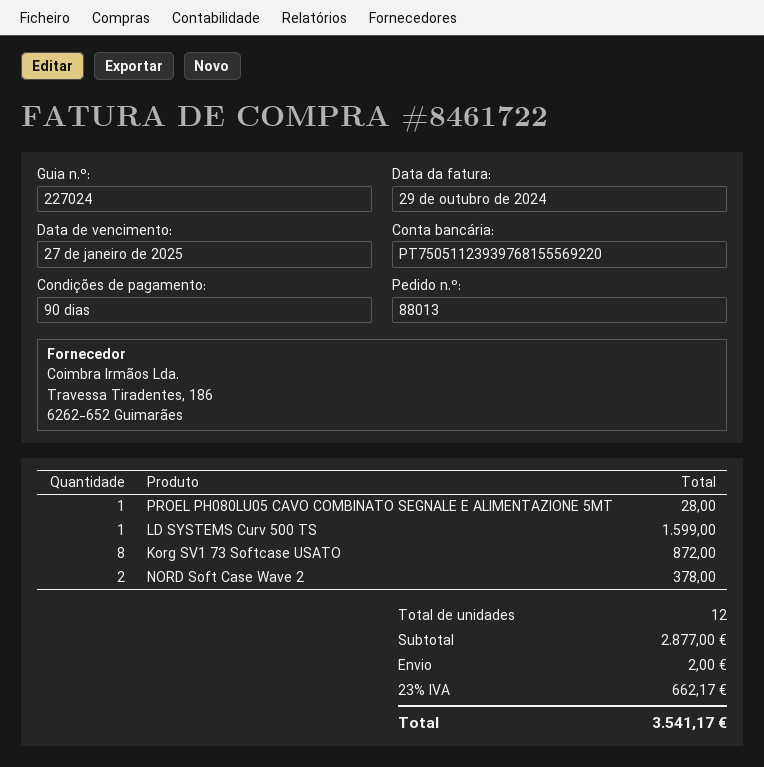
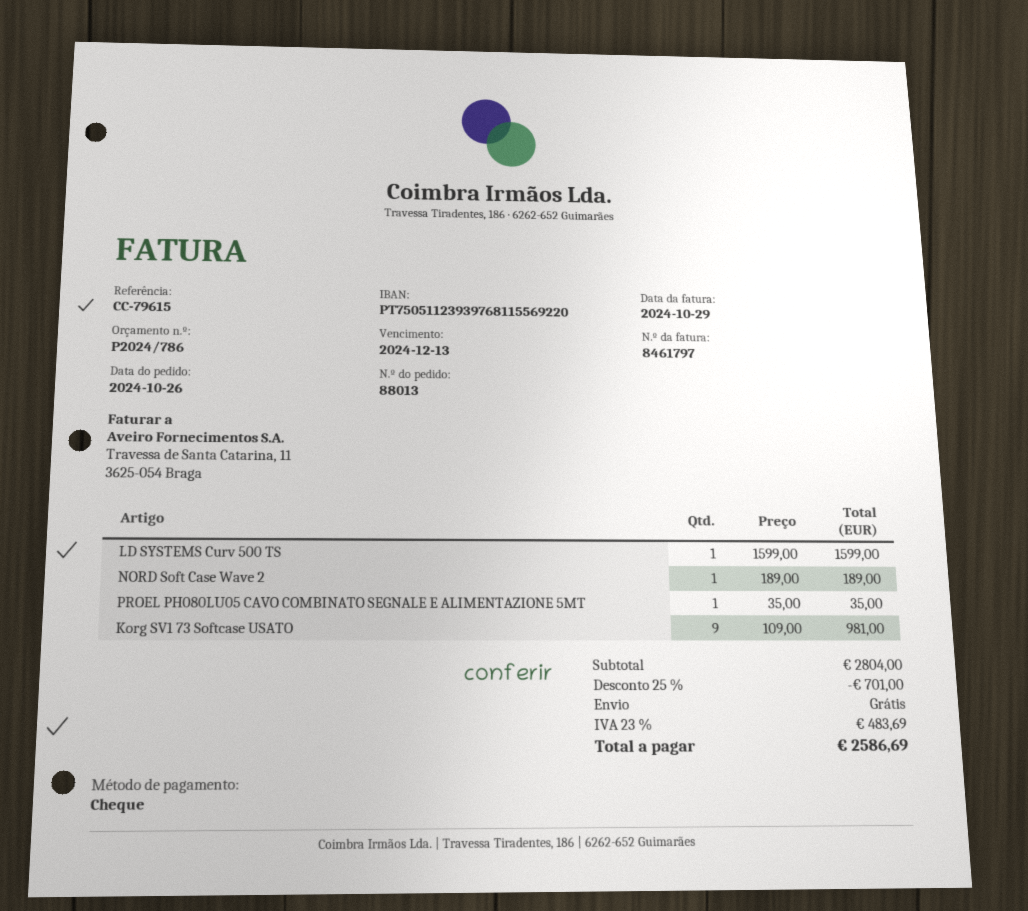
invoice number: 8461722 -> 8461797
due date: 2025-01-27 -> 2024-12-13
bank account: PT75051123939768155569220 -> PT75051123939768115569220
PROEL PH080LU05 CAVO COMBINATO SEGNALE E ALIMENTAZIONE 5MT: 1 for 28.00 -> 1 for 35.00
Korg SV1 73 Softcase USATO: 8 for 872.00 -> 9 for 981.00
NORD Soft Case Wave 2: 2 for 378.00 -> 1 for 189.00
subtotal: 2877.00 -> 2804.00
discount: none -> 25% = 701.00
shipping: 2.00 -> 0.00
tax: 23% = 662.17 -> 23% = 483.69
total: 3541.17 -> 2586.69

